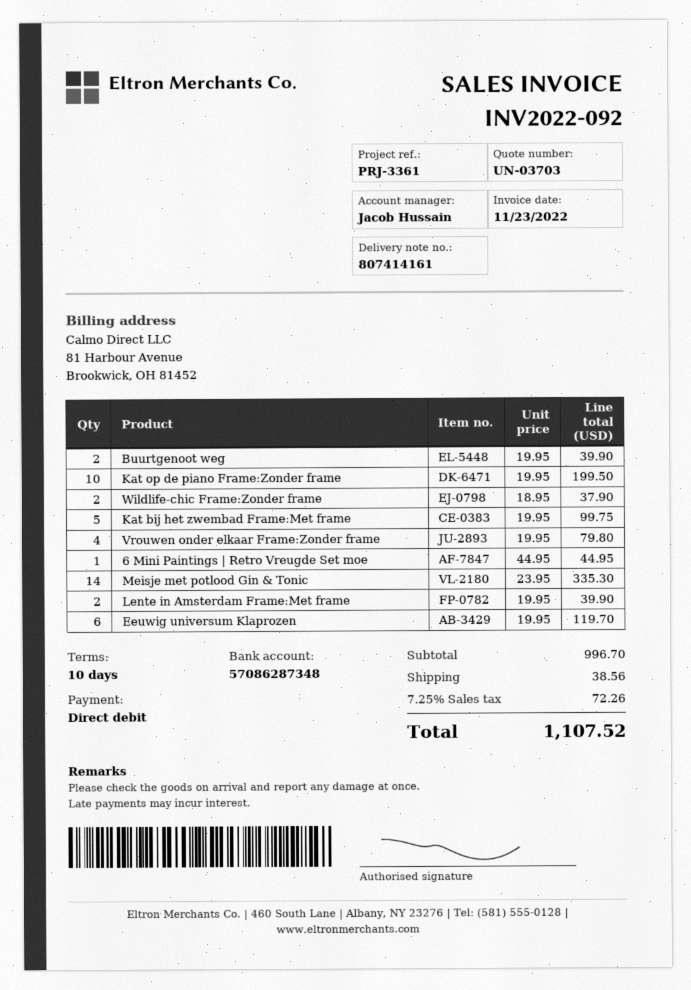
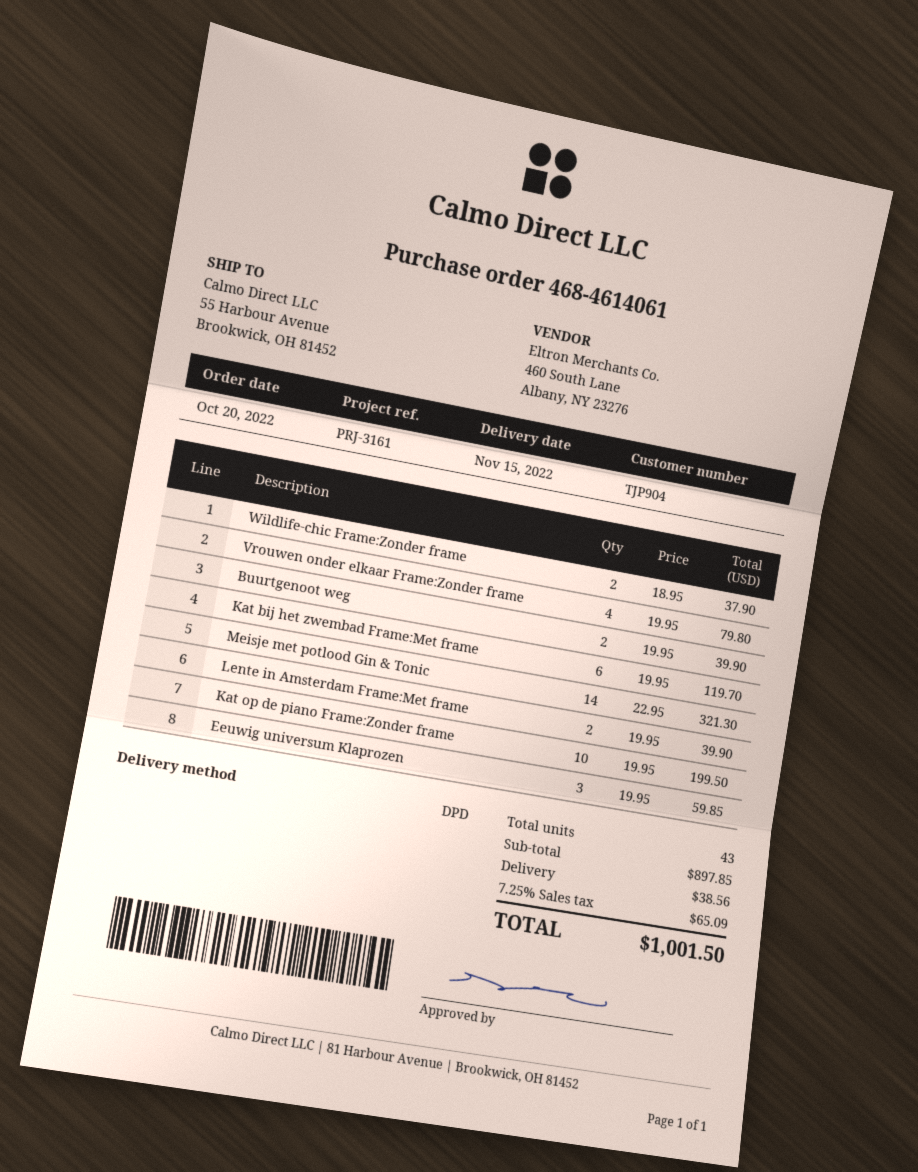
reference: PRJ-3361 -> PRJ-3161
Kat bij het zwembad Frame:Met frame: 5 x 19.95 = 99.75 -> 6 x 19.95 = 119.70
6 Mini Paintings | Retro Vreugde Set moe: 1 x 44.95 = 44.95 -> none
Meisje met potlood Gin & Tonic: 14 x 23.95 = 335.30 -> 14 x 22.95 = 321.30
Eeuwig universum Klaprozen: 6 x 19.95 = 119.70 -> 3 x 19.95 = 59.85
subtotal: 996.70 -> 897.85
tax: 7.25% = 72.26 -> 7.25% = 65.09
total: 1107.52 -> 1001.50

